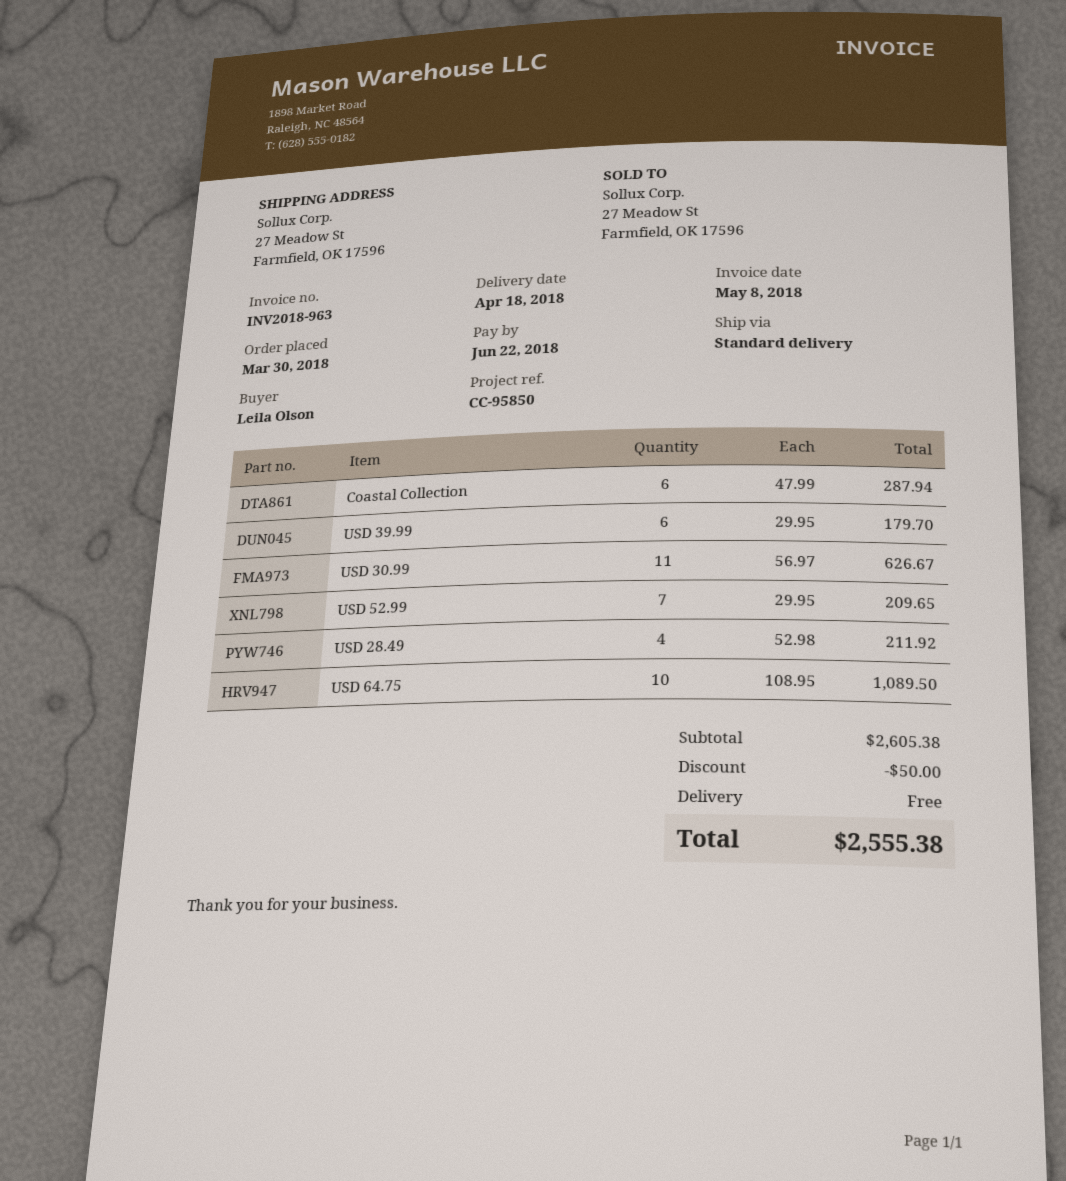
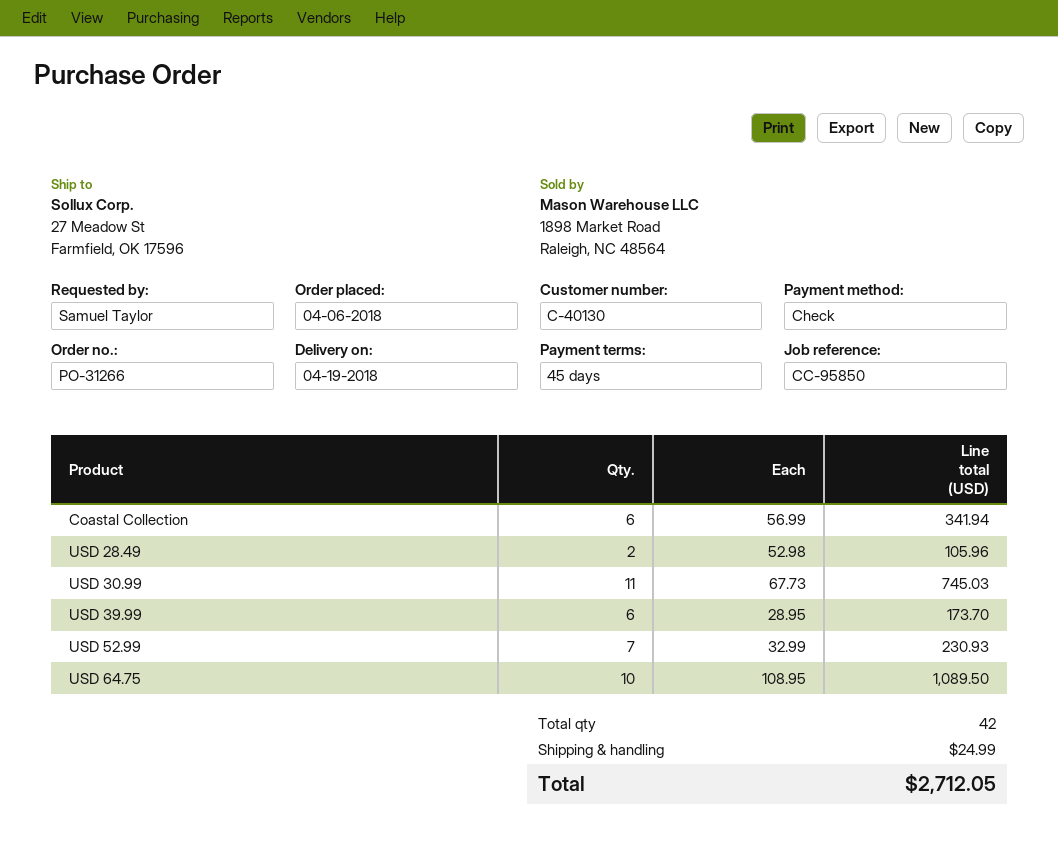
order date: 2018-03-30 -> 2018-04-06
delivery date: 2018-04-18 -> 2018-04-19
ordered by: Leila Olson -> Samuel Taylor
Coastal Collection: 6 x 47.99 = 287.94 -> 6 x 56.99 = 341.94
USD 39.99: 6 x 29.95 = 179.70 -> 6 x 28.95 = 173.70
USD 30.99: 11 x 56.97 = 626.67 -> 11 x 67.73 = 745.03
USD 52.99: 7 x 29.95 = 209.65 -> 7 x 32.99 = 230.93
USD 28.49: 4 x 52.98 = 211.92 -> 2 x 52.98 = 105.96
discount: 50.00 -> none
shipping: 0.00 -> 24.99
total: 2555.38 -> 2712.05

